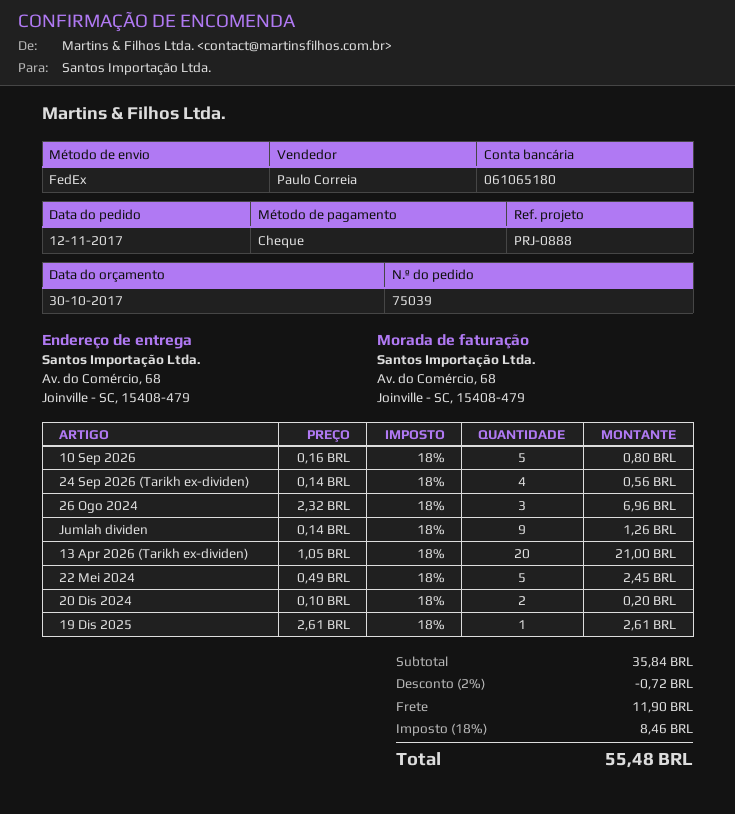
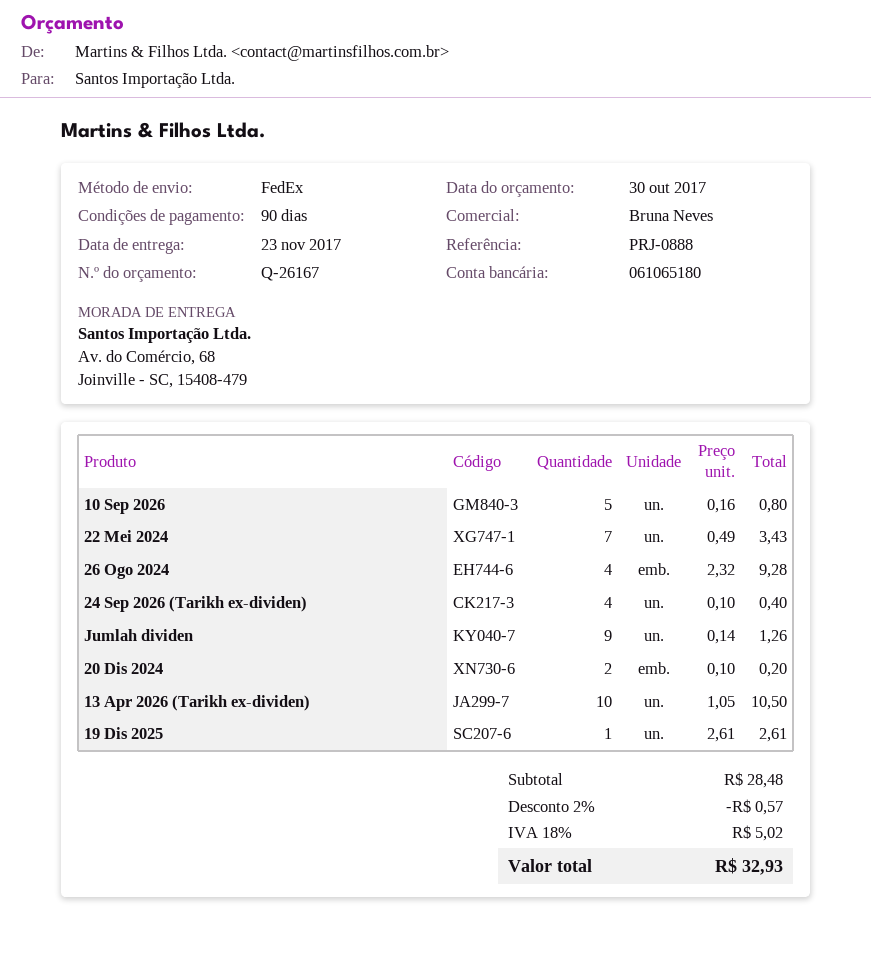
sales rep: Paulo Correia -> Bruna Neves
24 Sep 2026 (Tarikh ex-dividen): 4 x 0.14 = 0.56 -> 4 x 0.10 = 0.40
26 Ogo 2024: 3 x 2.32 = 6.96 -> 4 x 2.32 = 9.28
13 Apr 2026 (Tarikh ex-dividen): 20 x 1.05 = 21.00 -> 10 x 1.05 = 10.50
22 Mei 2024: 5 x 0.49 = 2.45 -> 7 x 0.49 = 3.43
subtotal: 35.84 -> 28.48
discount: 2% = 0.72 -> 2% = 0.57
shipping: 11.90 -> none
tax: 18% = 8.46 -> 18% = 5.02
total: 55.48 -> 32.93

